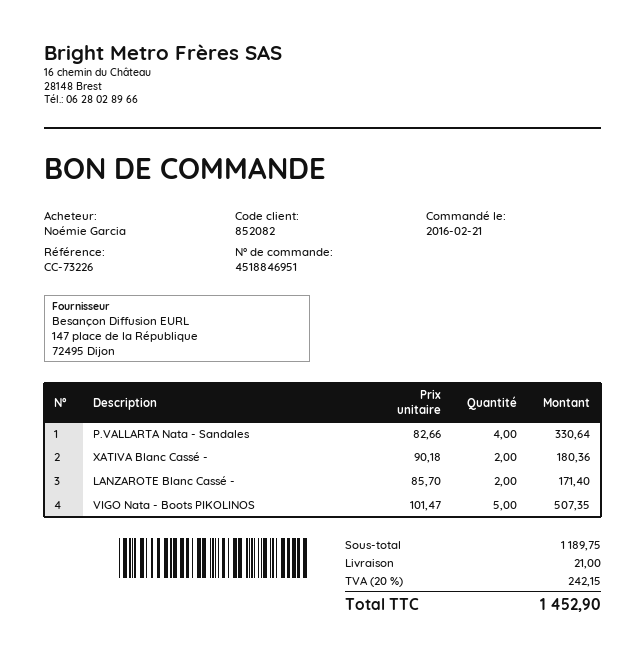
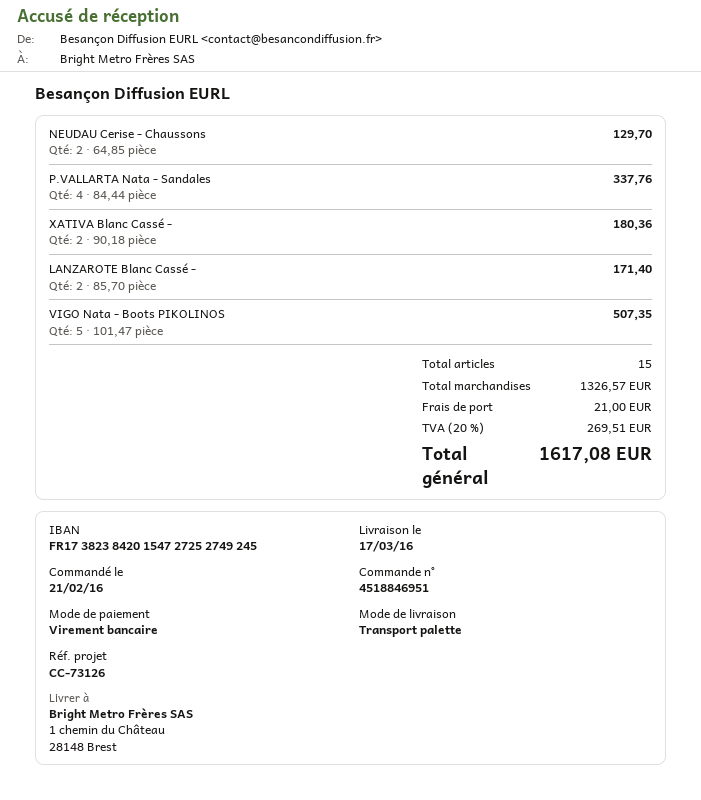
reference: CC-73226 -> CC-73126
P.VALLARTA Nata - Sandales: 4 x 82.66 = 330.64 -> 4 x 84.44 = 337.76
NEUDAU Cerise - Chaussons: none -> 2 x 64.85 = 129.70
subtotal: 1189.75 -> 1326.57
tax: 20% = 242.15 -> 20% = 269.51
total: 1452.90 -> 1617.08

